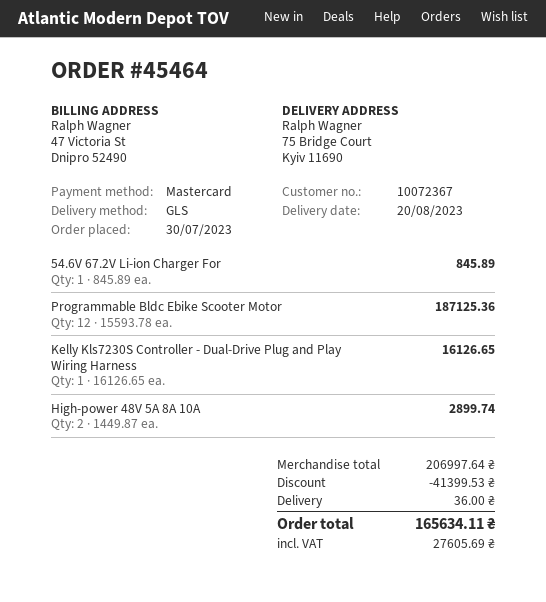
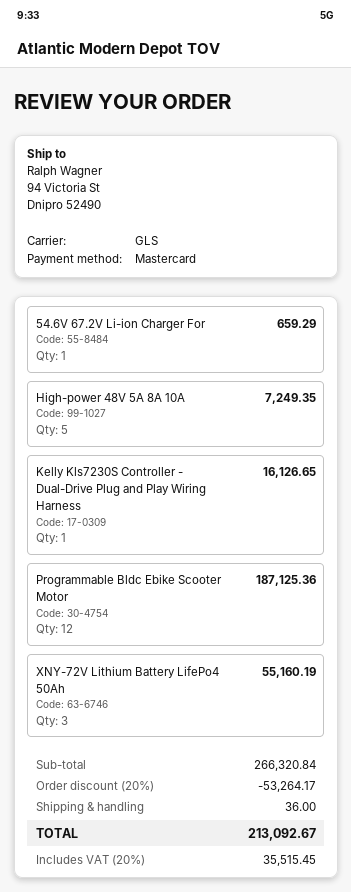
ship to: 75 Bridge Court, Kyiv 11690 -> 94 Victoria St, Dnipro 52490
54.6V 67.2V Li-ion Charger For: 1 for 845.89 -> 1 for 659.29
High-power 48V 5A 8A 10A: 2 for 2899.74 -> 5 for 7249.35
XNY-72V Lithium Battery LifePo4 50Ah: none -> 3 for 55160.19
subtotal: 206997.64 -> 266320.84
discount: 41399.53 -> 53264.17
tax: 27605.69 -> 35515.45
total: 165634.11 -> 213092.67

